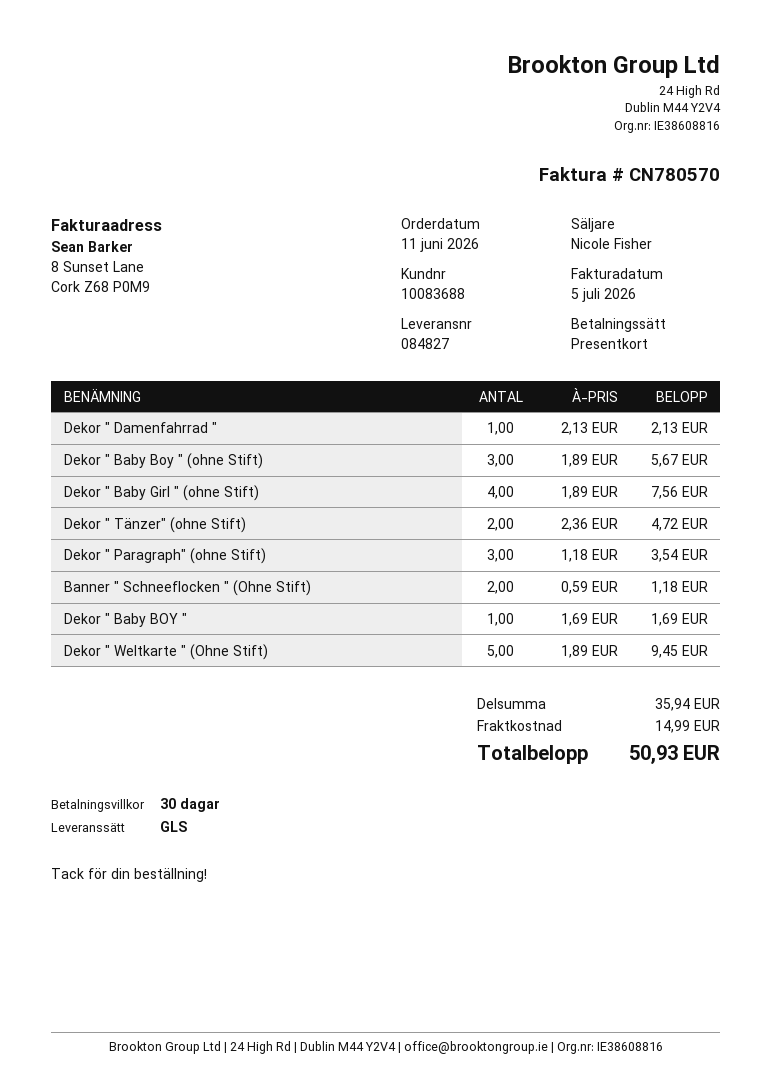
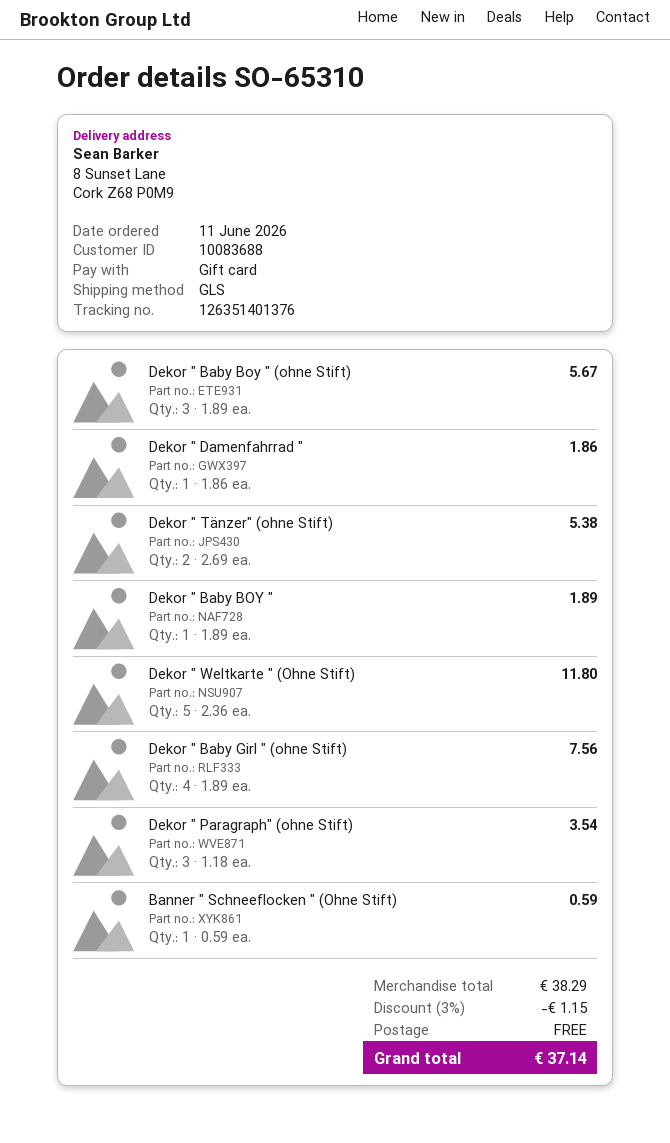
Dekor " Damenfahrrad ": 1 x 2.13 = 2.13 -> 1 x 1.86 = 1.86
Dekor " Tänzer" (ohne Stift): 2 x 2.36 = 4.72 -> 2 x 2.69 = 5.38
Banner " Schneeflocken " (Ohne Stift): 2 x 0.59 = 1.18 -> 1 x 0.59 = 0.59
Dekor " Baby BOY ": 1 x 1.69 = 1.69 -> 1 x 1.89 = 1.89
Dekor " Weltkarte " (Ohne Stift): 5 x 1.89 = 9.45 -> 5 x 2.36 = 11.80
subtotal: 35.94 -> 38.29
discount: none -> 3% = 1.15
shipping: 14.99 -> 0.00
total: 50.93 -> 37.14

